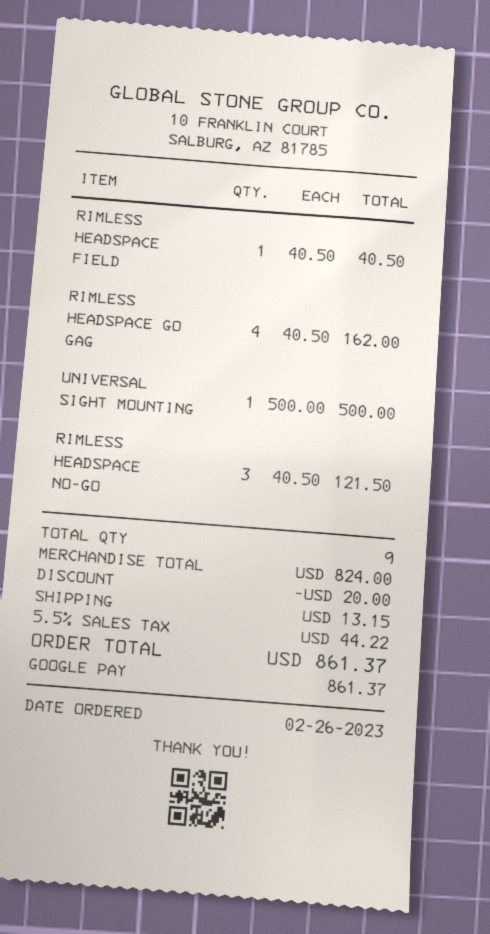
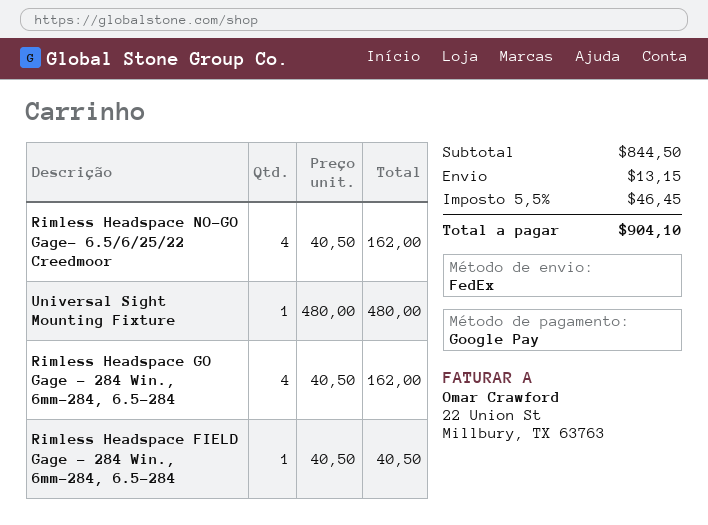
UNIVERSAL SIGHT MOUNTING: 1 x 500.00 = 500.00 -> 1 x 480.00 = 480.00
RIMLESS HEADSPACE NO-GO: 3 x 40.50 = 121.50 -> 4 x 40.50 = 162.00
subtotal: 824.00 -> 844.50
discount: 20.00 -> none
tax: 5.5% = 44.22 -> 5.5% = 46.45
total: 861.37 -> 904.10

